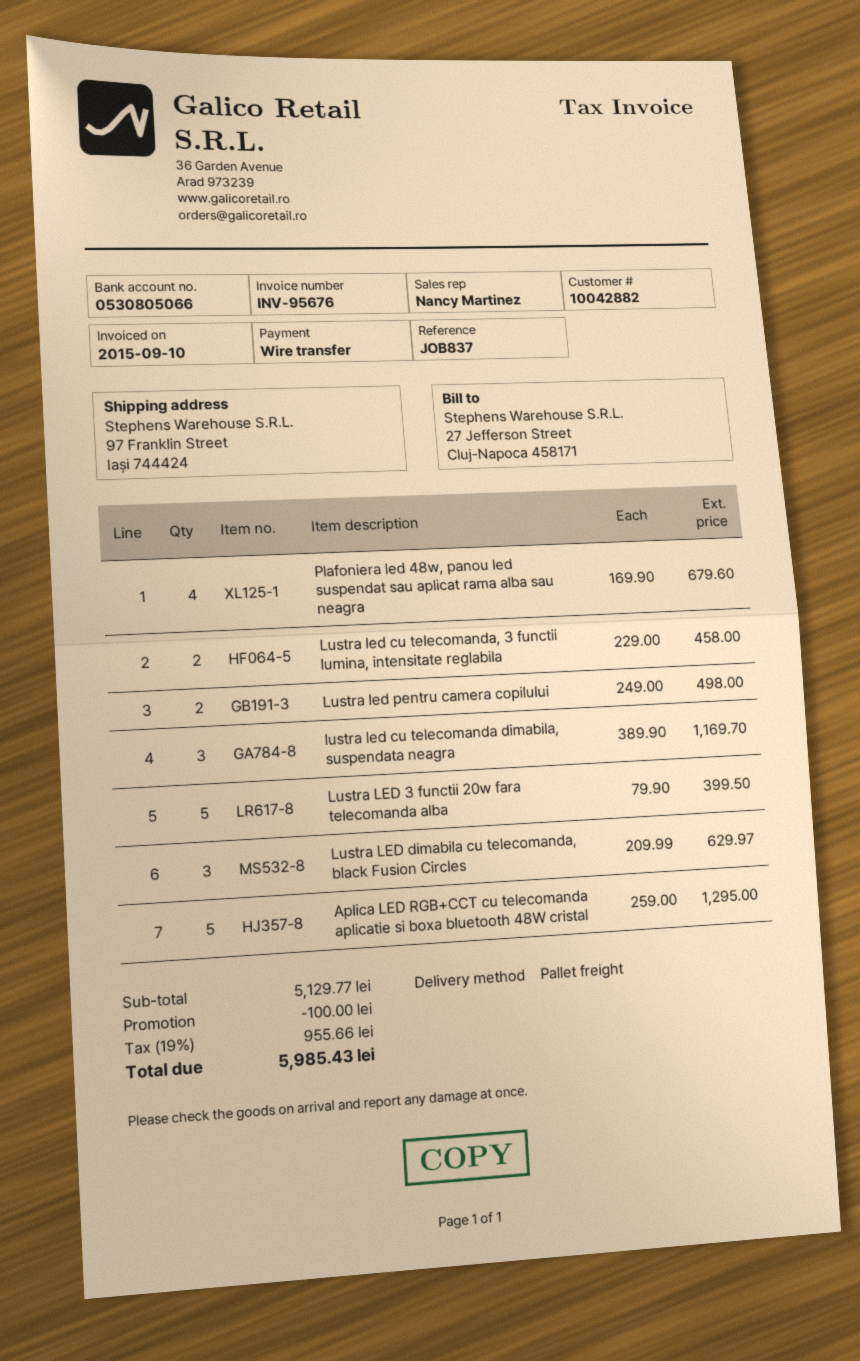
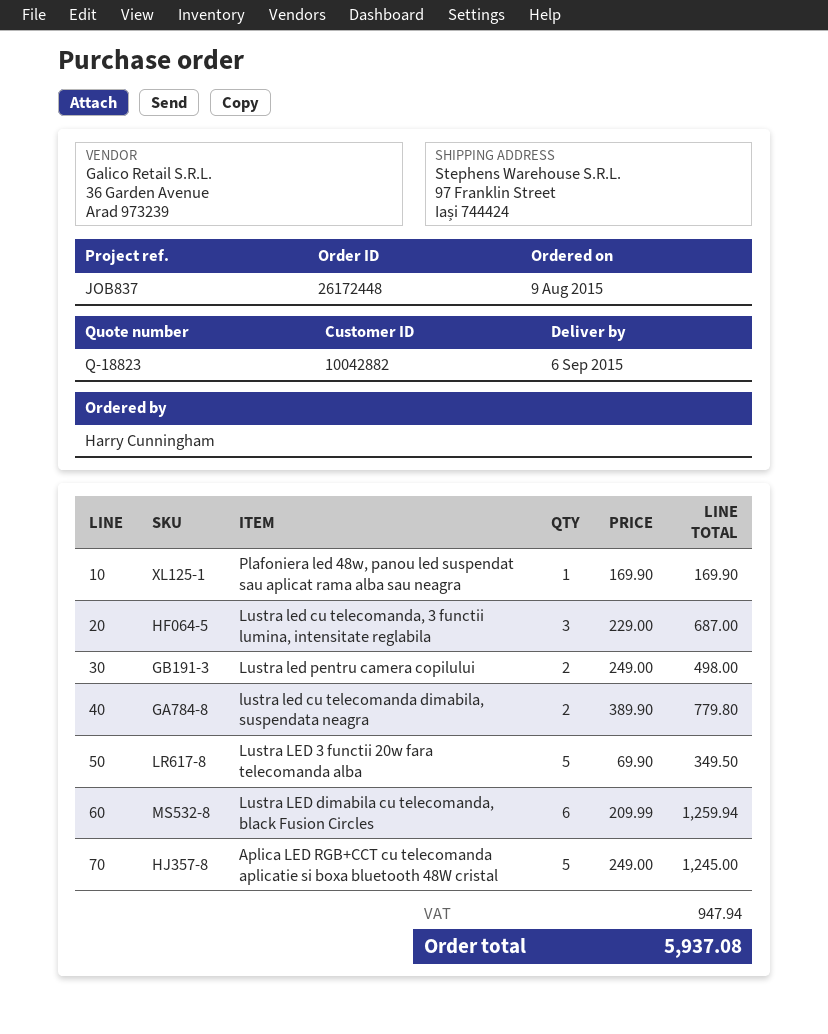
Plafoniera led 48w, panou led suspendat sau aplicat rama alba sau neagra: 4 x 169.90 = 679.60 -> 1 x 169.90 = 169.90
Lustra led cu telecomanda, 3 functii lumina, intensitate reglabila: 2 x 229.00 = 458.00 -> 3 x 229.00 = 687.00
lustra led cu telecomanda dimabila, suspendata neagra: 3 x 389.90 = 1169.70 -> 2 x 389.90 = 779.80
Lustra LED 3 functii 20w fara telecomanda alba: 5 x 79.90 = 399.50 -> 5 x 69.90 = 349.50
Lustra LED dimabila cu telecomanda, black Fusion Circles: 3 x 209.99 = 629.97 -> 6 x 209.99 = 1259.94
Aplica LED RGB+CCT cu telecomanda aplicatie si boxa bluetooth 48W cristal: 5 x 259.00 = 1295.00 -> 5 x 249.00 = 1245.00
discount: 100.00 -> none
tax: 955.66 -> 947.94
total: 5985.43 -> 5937.08

